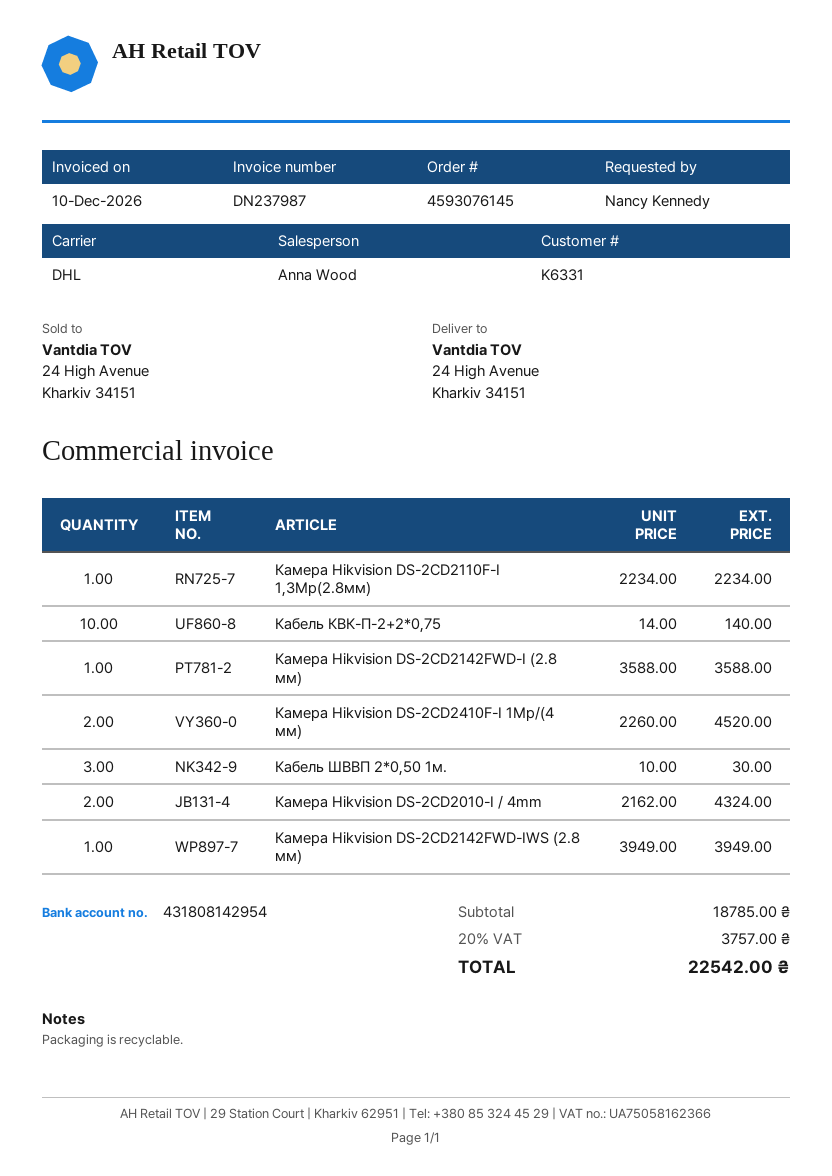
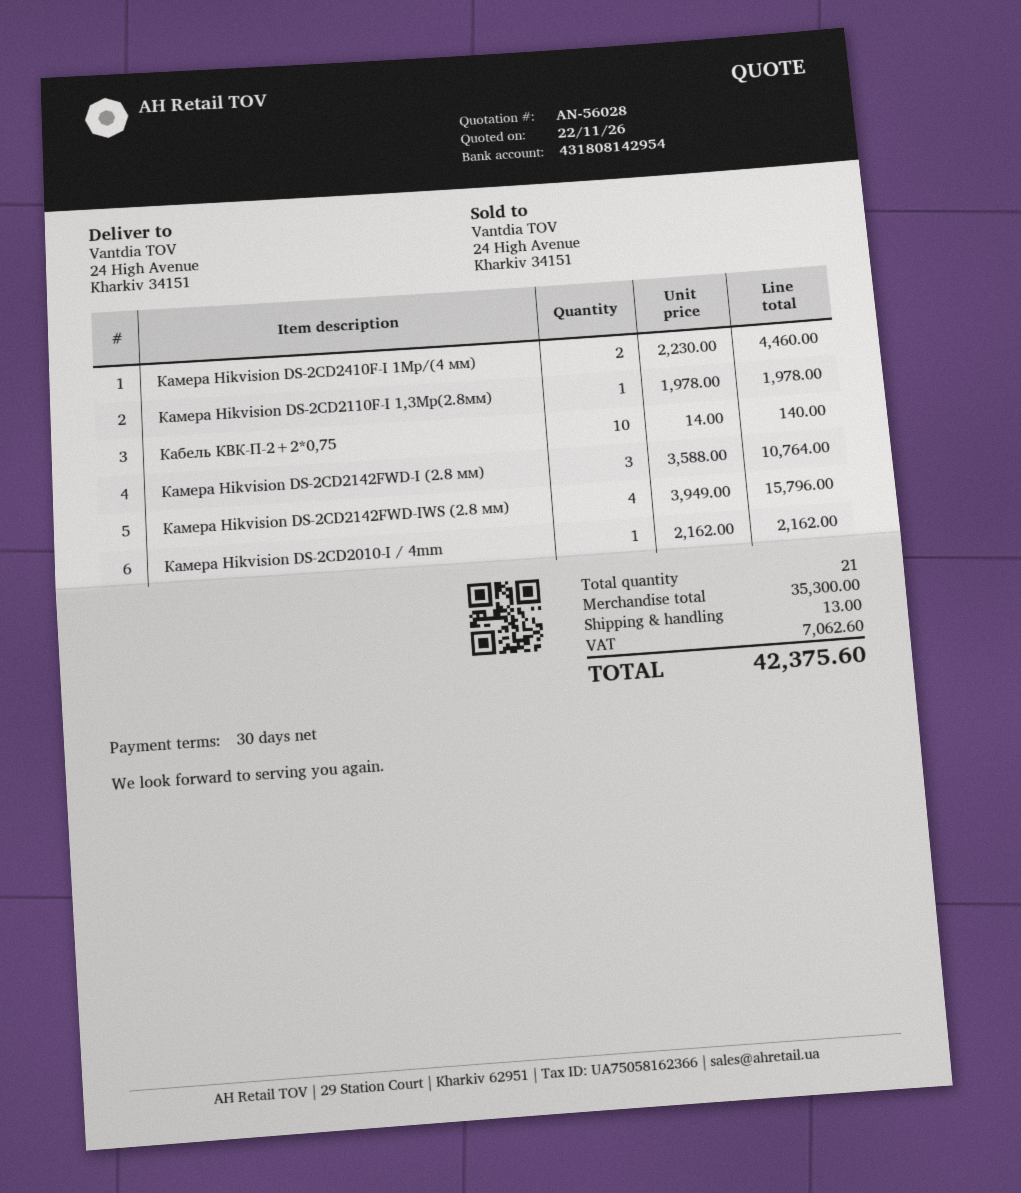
Камера Hikvision DS-2CD2110F-I 1,3Мр(2.8мм): 1 x 2234.00 = 2234.00 -> 1 x 1978.00 = 1978.00
Камера Hikvision DS-2CD2142FWD-I (2.8 мм): 1 x 3588.00 = 3588.00 -> 3 x 3588.00 = 10764.00
Камера Hikvision DS-2CD2410F-I 1Мр/(4 мм): 2 x 2260.00 = 4520.00 -> 2 x 2230.00 = 4460.00
Кабель ШВВП 2*0,50 1м.: 3 x 10.00 = 30.00 -> none
Камера Hikvision DS-2CD2010-I / 4mm: 2 x 2162.00 = 4324.00 -> 1 x 2162.00 = 2162.00
Камера Hikvision DS-2CD2142FWD-IWS (2.8 мм): 1 x 3949.00 = 3949.00 -> 4 x 3949.00 = 15796.00
subtotal: 18785.00 -> 35300.00
shipping: none -> 13.00
tax: 3757.00 -> 7062.60
total: 22542.00 -> 42375.60

